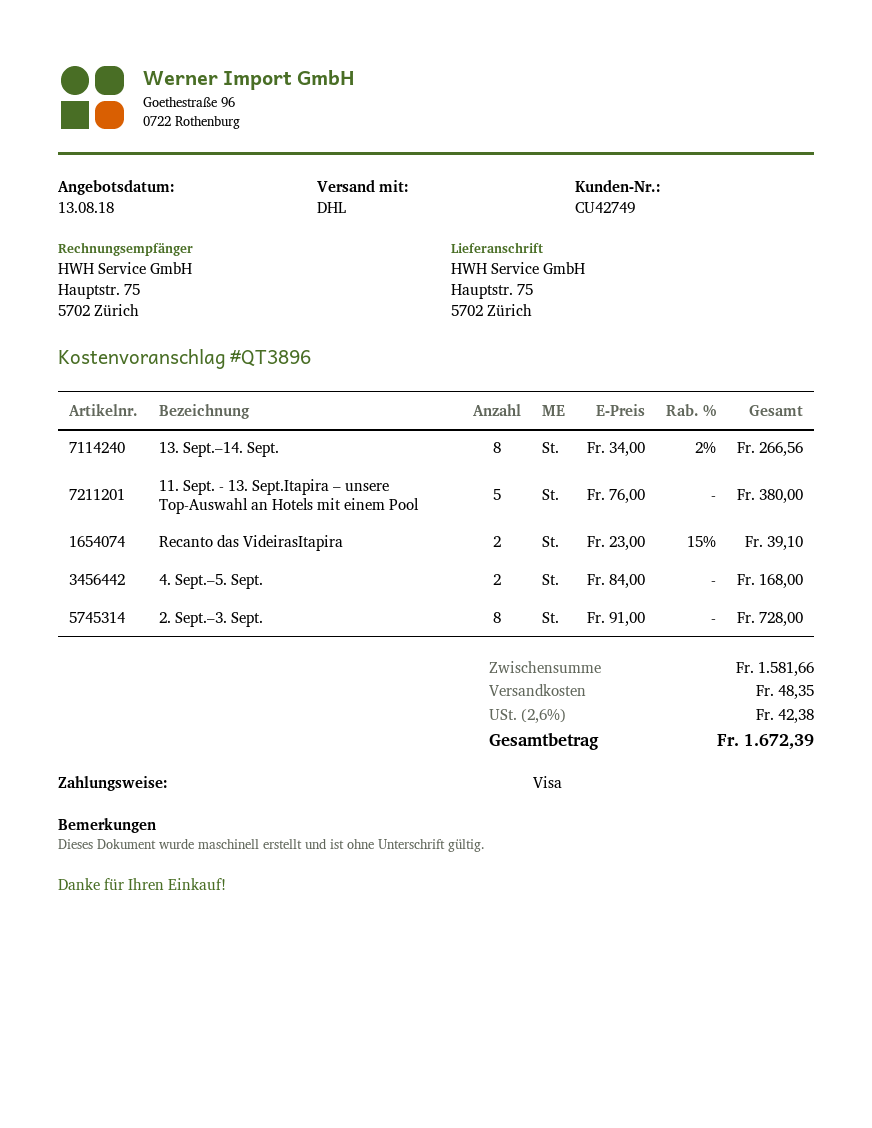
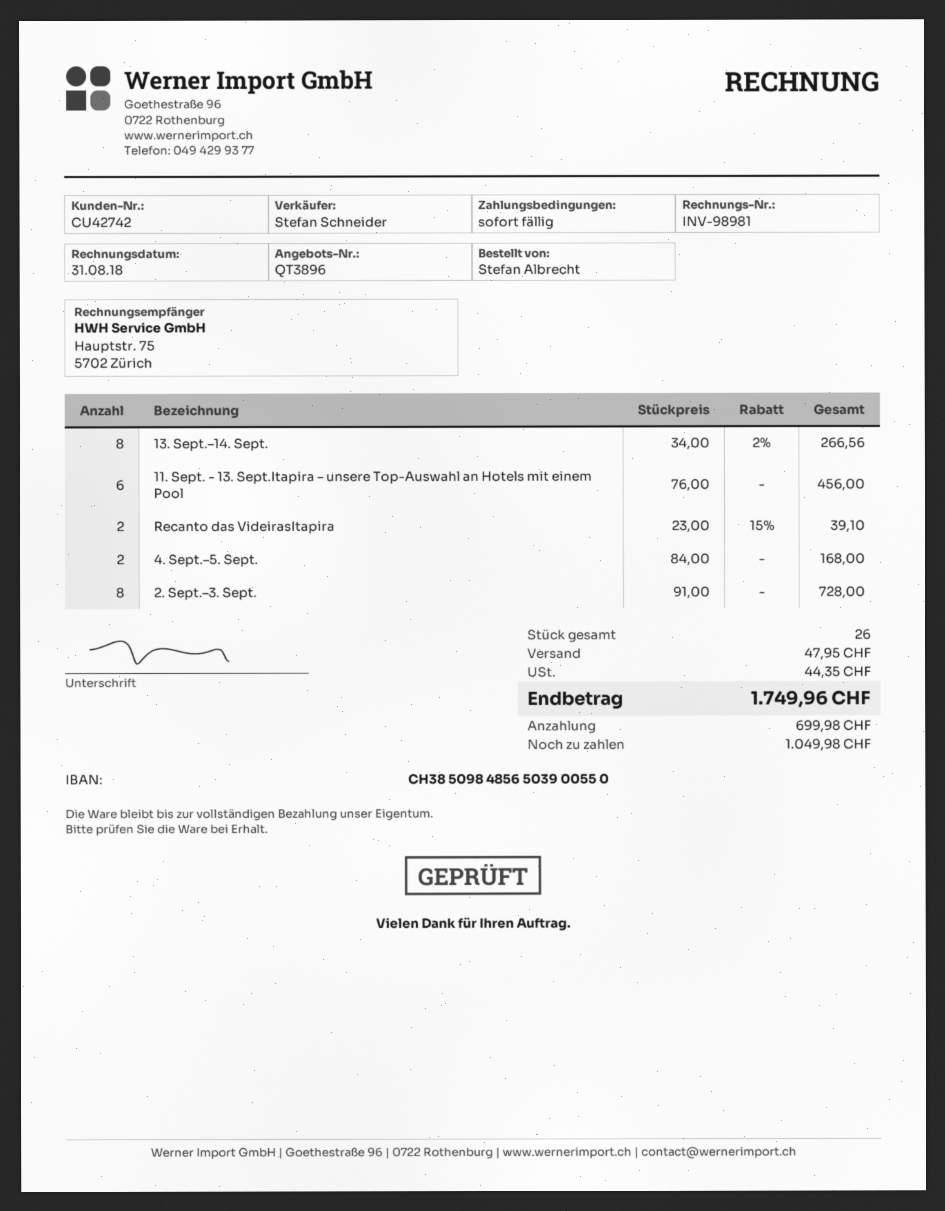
customer number: CU42749 -> CU42742
11. Sept. - 13. Sept.Itapira – unsere Top-Auswahl an Hotels mit einem Pool: 5 x 76.00 = 380.00 -> 6 x 76.00 = 456.00
shipping: 48.35 -> 47.95
tax: 42.38 -> 44.35
total: 1672.39 -> 1749.96

